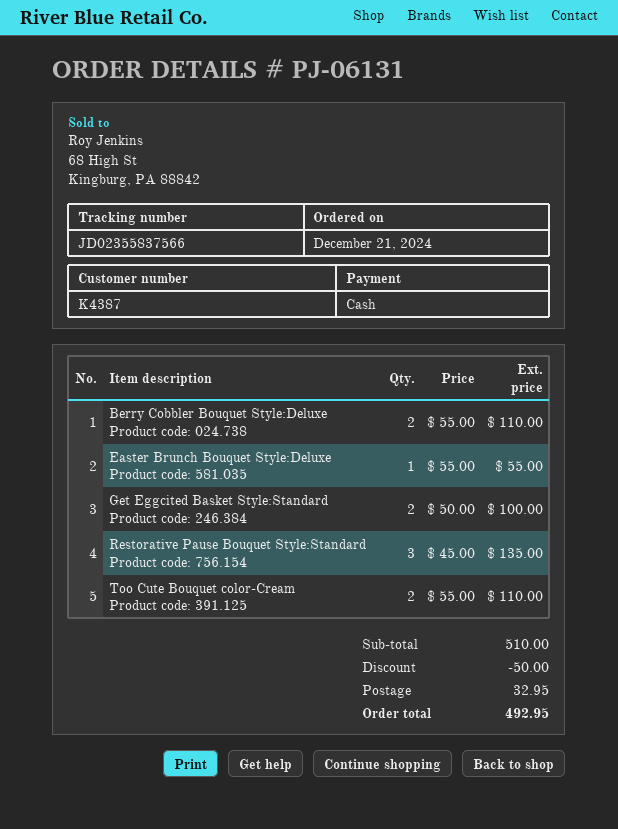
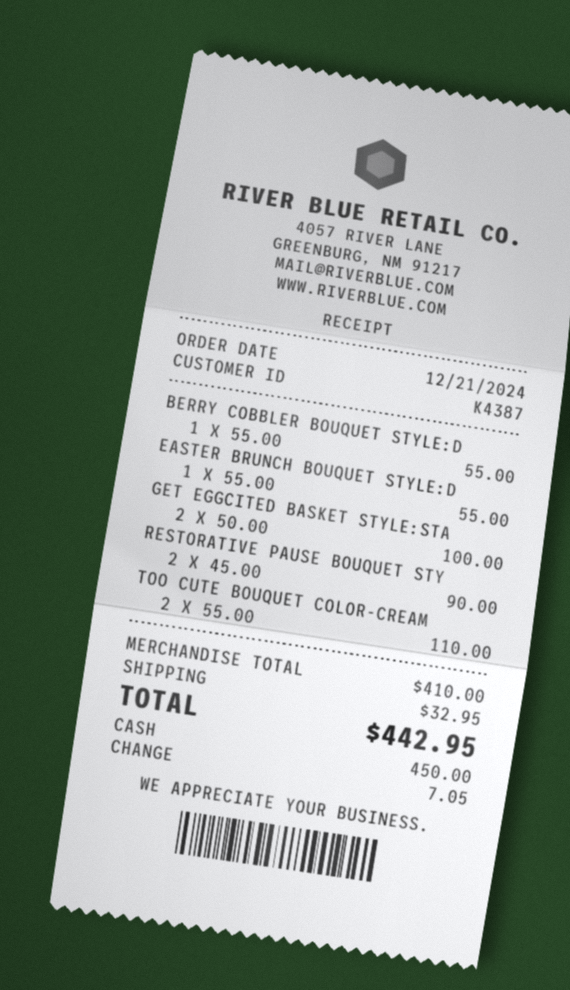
Berry Cobbler Bouquet Style:Deluxe: 2 x 55.00 = 110.00 -> 1 x 55.00 = 55.00
Restorative Pause Bouquet Style:Standard: 3 x 45.00 = 135.00 -> 2 x 45.00 = 90.00
subtotal: 510.00 -> 410.00
discount: 50.00 -> none
total: 492.95 -> 442.95

